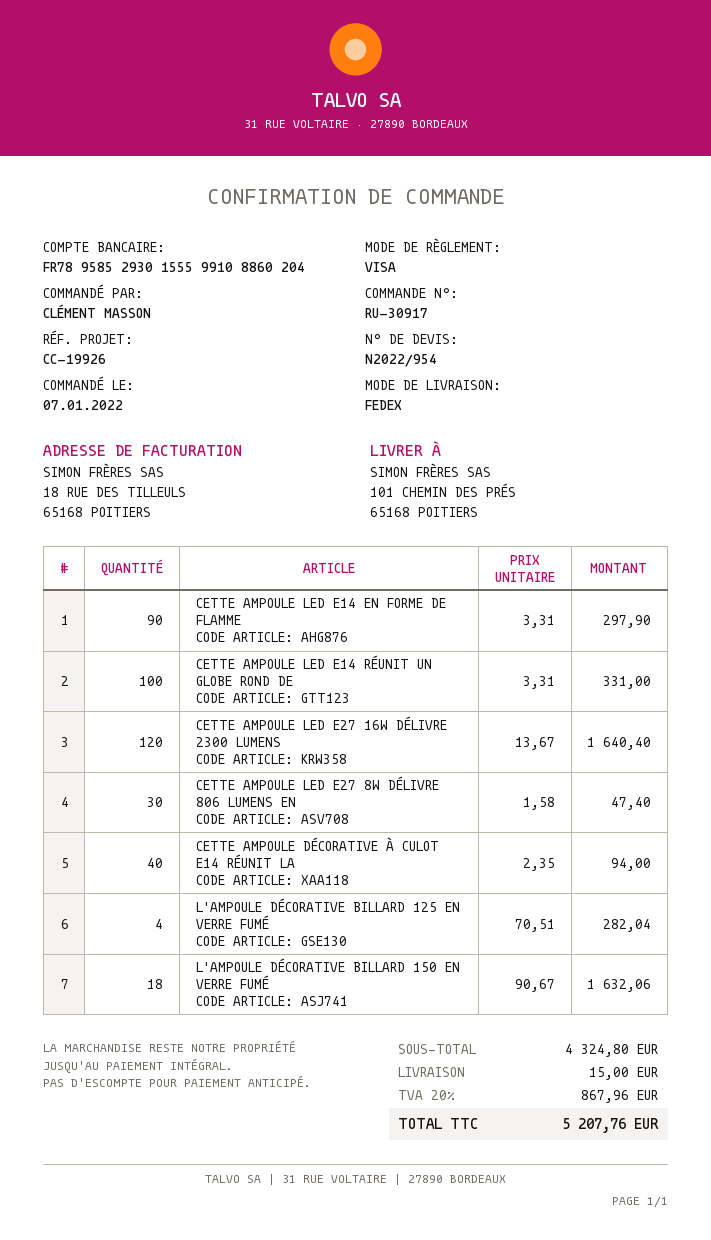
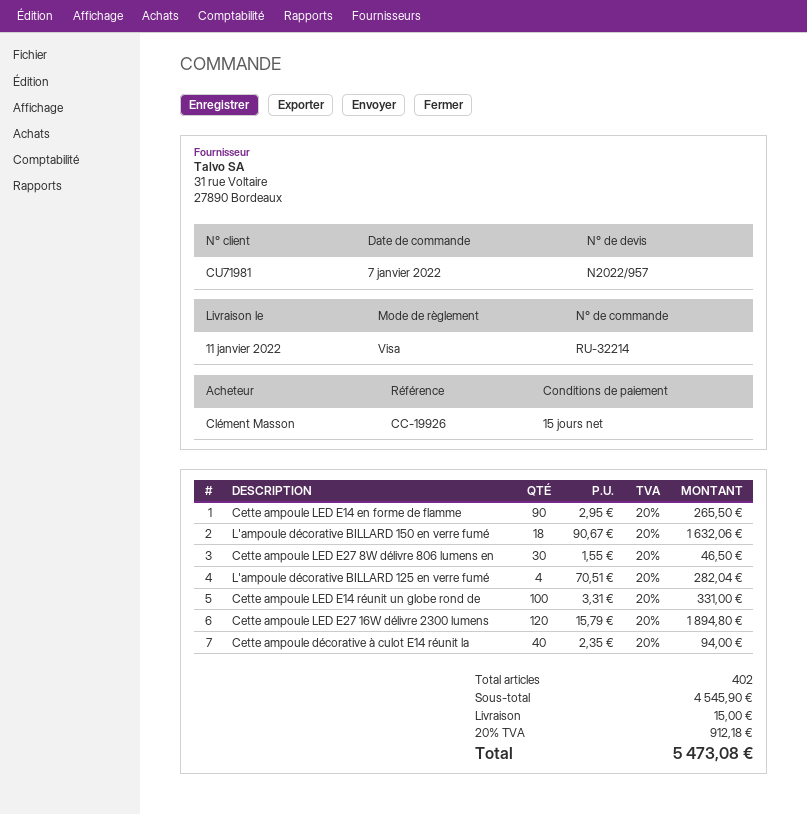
quote number: N2022/954 -> N2022/957
order number: RU-30917 -> RU-32214
CETTE AMPOULE LED E14 EN FORME DE FLAMME: 90 x 3.31 = 297.90 -> 90 x 2.95 = 265.50
CETTE AMPOULE LED E27 16W DÉLIVRE 2300 LUMENS: 120 x 13.67 = 1640.40 -> 120 x 15.79 = 1894.80
CETTE AMPOULE LED E27 8W DÉLIVRE 806 LUMENS EN: 30 x 1.58 = 47.40 -> 30 x 1.55 = 46.50
subtotal: 4324.80 -> 4545.90
tax: 20% = 867.96 -> 20% = 912.18
total: 5207.76 -> 5473.08

